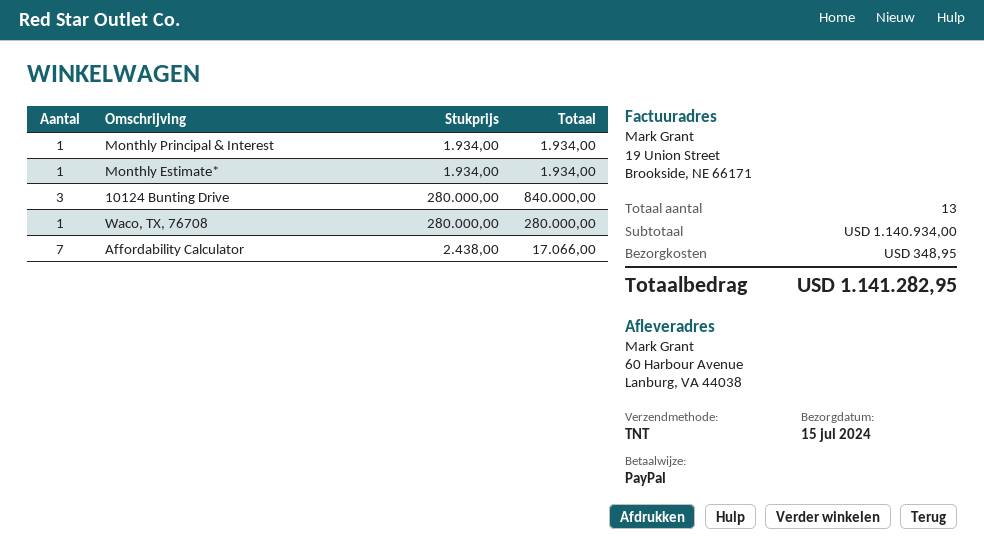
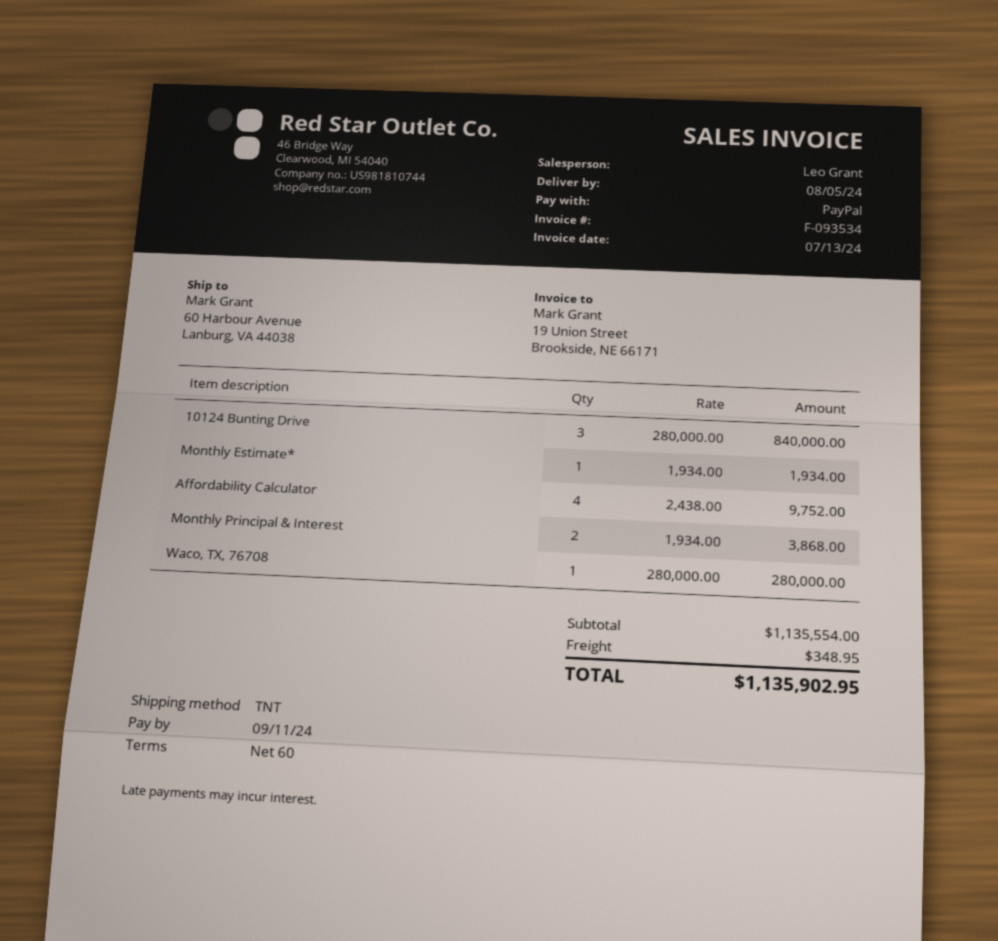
delivery date: 2024-07-15 -> 2024-08-05
Monthly Principal & Interest: 1 x 1934.00 = 1934.00 -> 2 x 1934.00 = 3868.00
Affordability Calculator: 7 x 2438.00 = 17066.00 -> 4 x 2438.00 = 9752.00
subtotal: 1140934.00 -> 1135554.00
total: 1141282.95 -> 1135902.95

